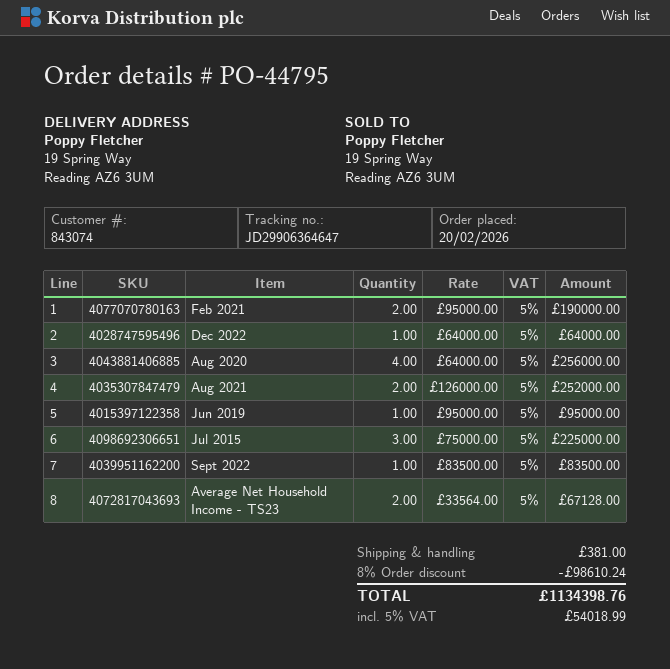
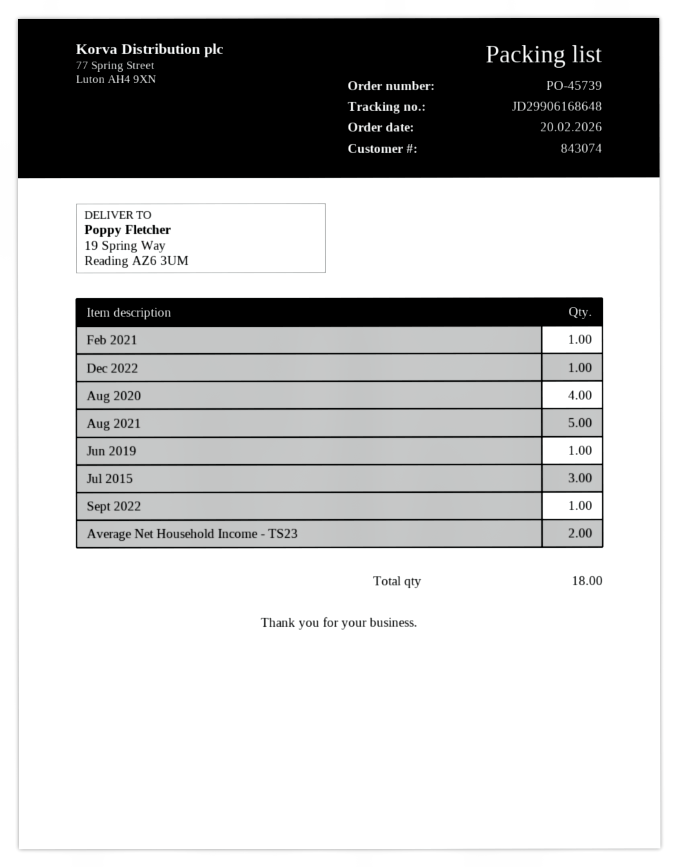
order number: PO-44795 -> PO-45739
tracking number: JD29906364647 -> JD29906168648
Feb 2021: 2 -> 1
Aug 2021: 2 -> 5

